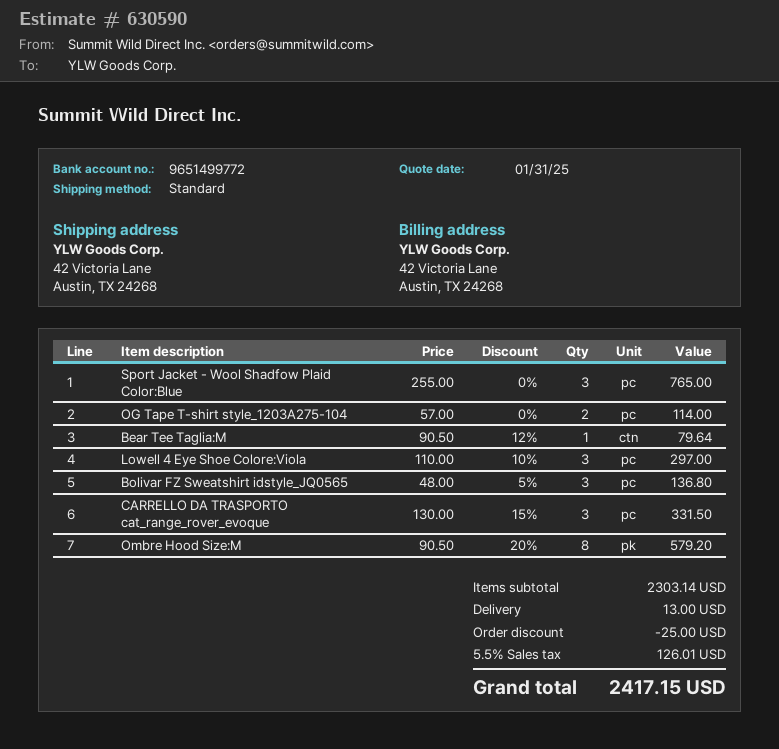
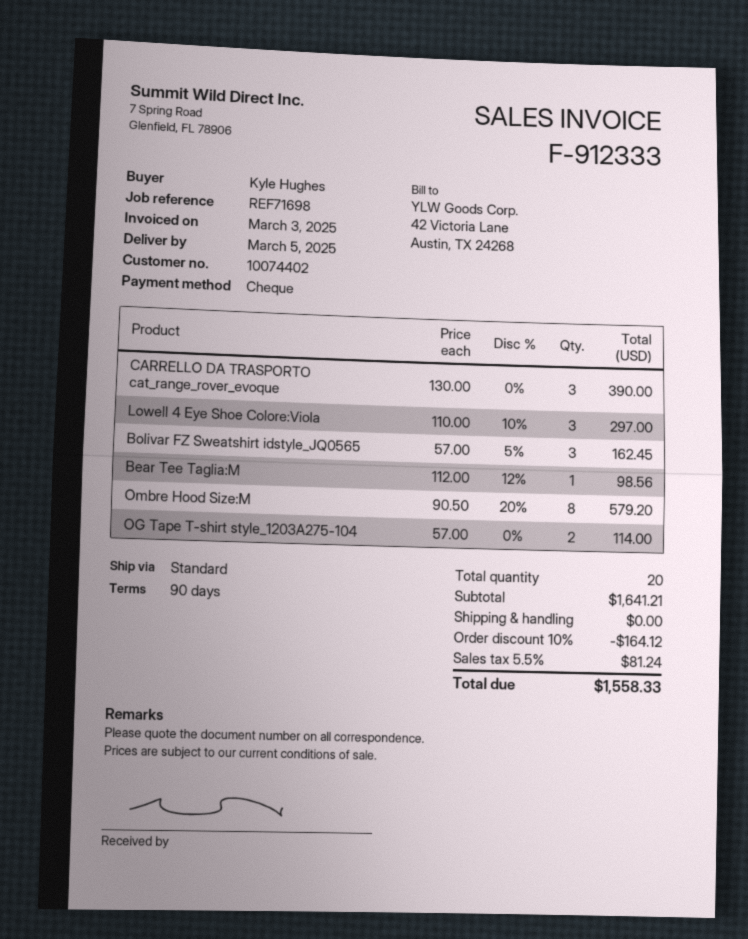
Sport Jacket - Wool Shadfow Plaid Color:Blue: 3 x 255.00 = 765.00 -> none
Bear Tee Taglia:M: 1 x 90.50 - 12% = 79.64 -> 1 x 112.00 - 12% = 98.56
Bolivar FZ Sweatshirt idstyle_JQ0565: 3 x 48.00 - 5% = 136.80 -> 3 x 57.00 - 5% = 162.45
CARRELLO DA TRASPORTO cat_range_rover_evoque: 3 x 130.00 - 15% = 331.50 -> 3 x 130.00 = 390.00
subtotal: 2303.14 -> 1641.21
discount: 25.00 -> 164.12
shipping: 13.00 -> 0.00
tax: 5.5% = 126.01 -> 5.5% = 81.24
total: 2417.15 -> 1558.33

